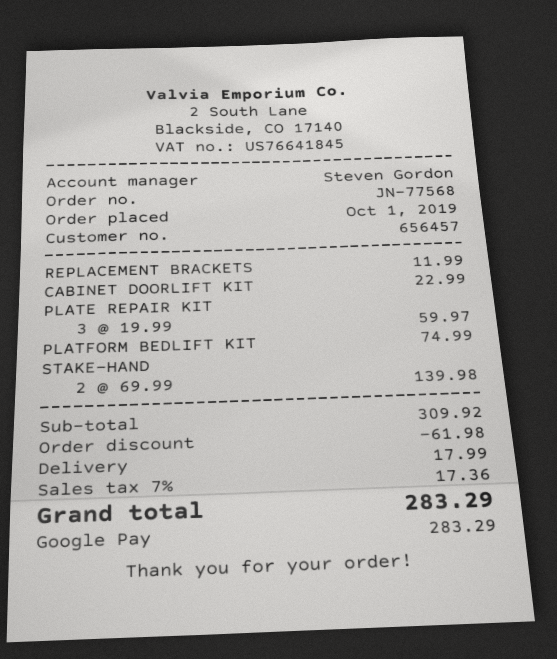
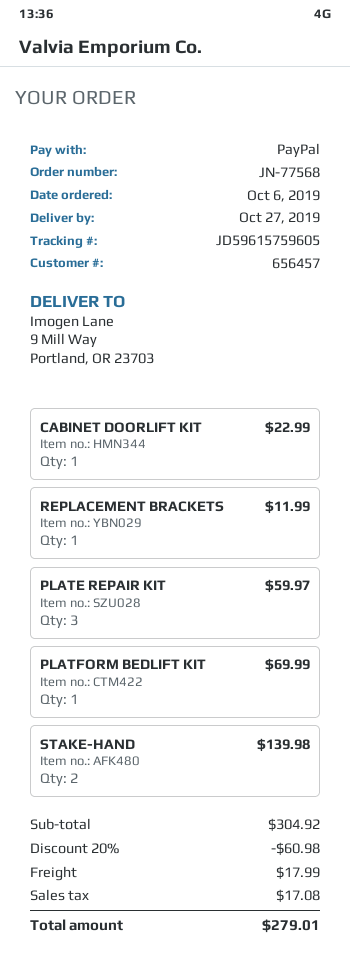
order date: 2019-10-01 -> 2019-10-06
payment method: Google Pay -> PayPal
PLATFORM BEDLIFT KIT: 1 for 74.99 -> 1 for 69.99
subtotal: 309.92 -> 304.92
discount: 61.98 -> 60.98
tax: 17.36 -> 17.08
total: 283.29 -> 279.01

